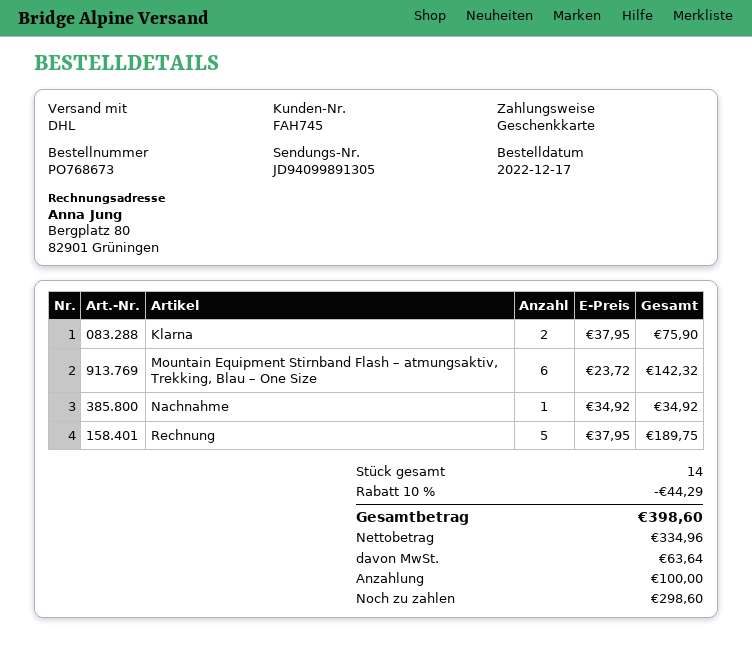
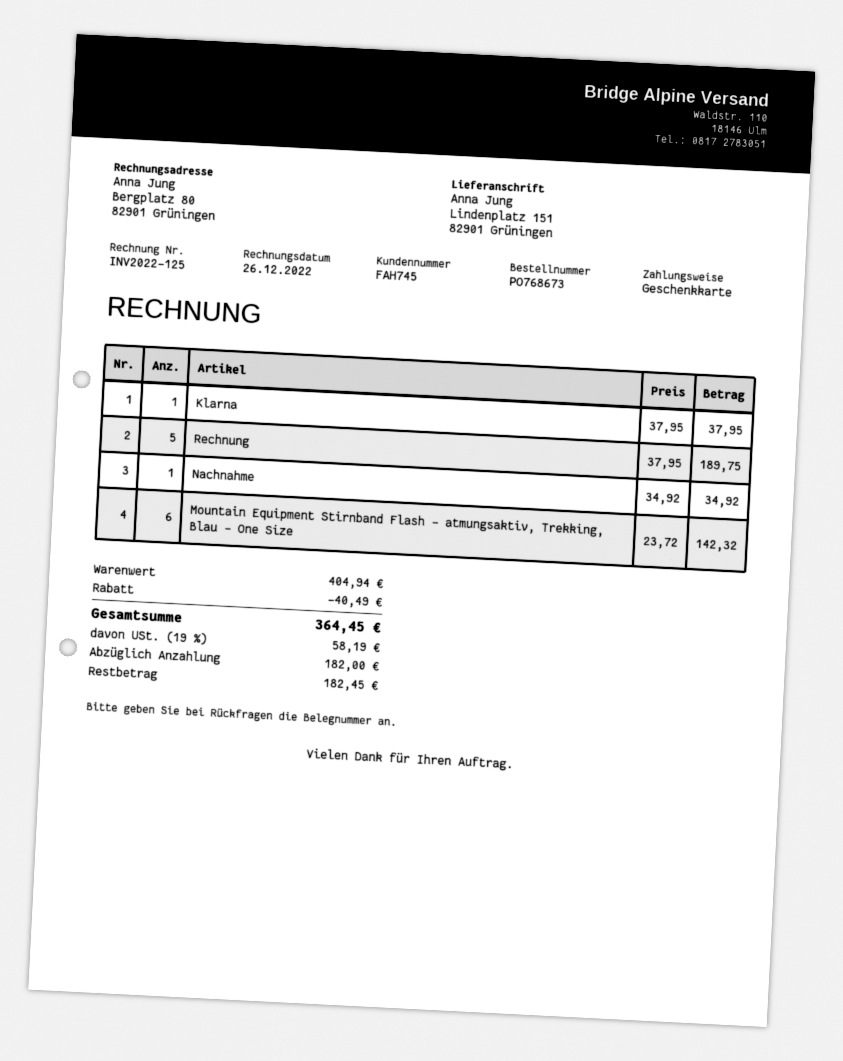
Klarna: 2 x 37.95 = 75.90 -> 1 x 37.95 = 37.95
discount: 44.29 -> 40.49
tax: 63.64 -> 58.19
total: 398.60 -> 364.45
deposit: 100.00 -> 182.00
balance: 298.60 -> 182.45

